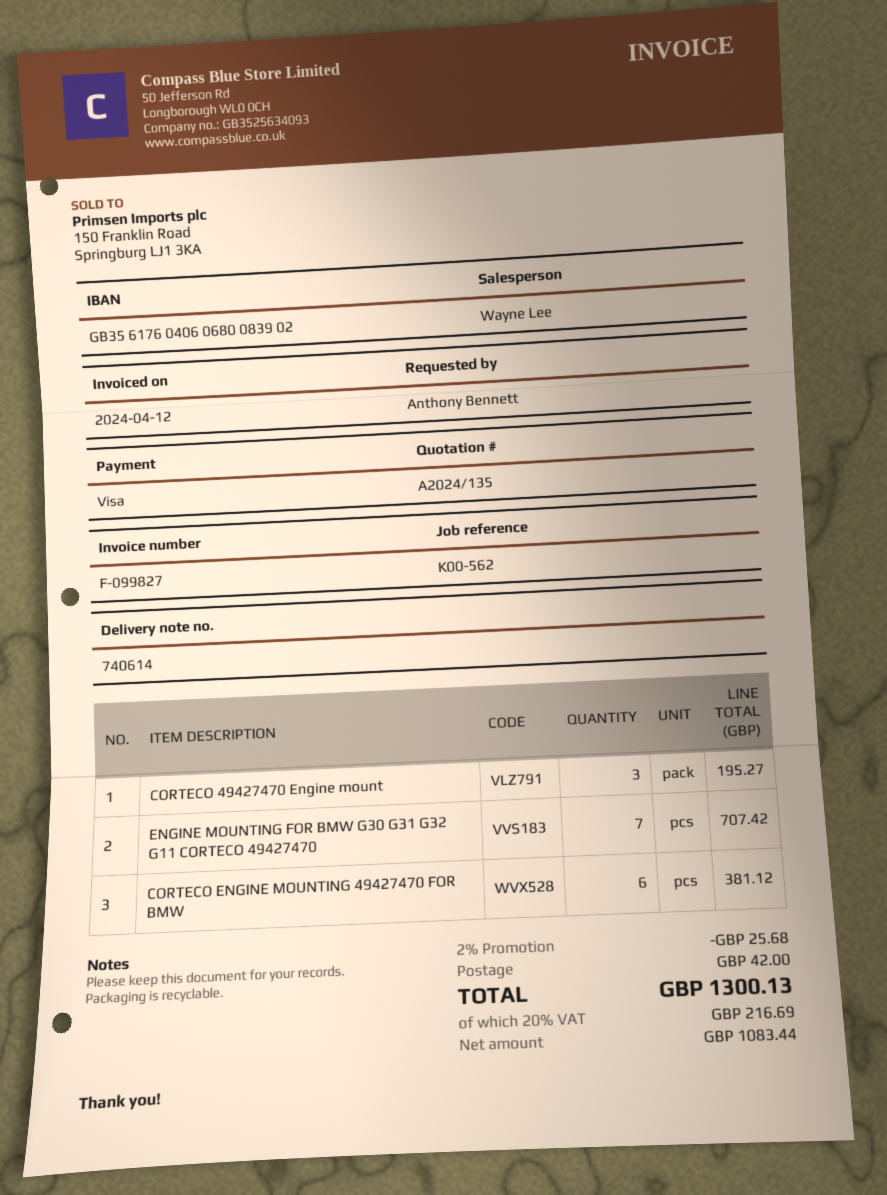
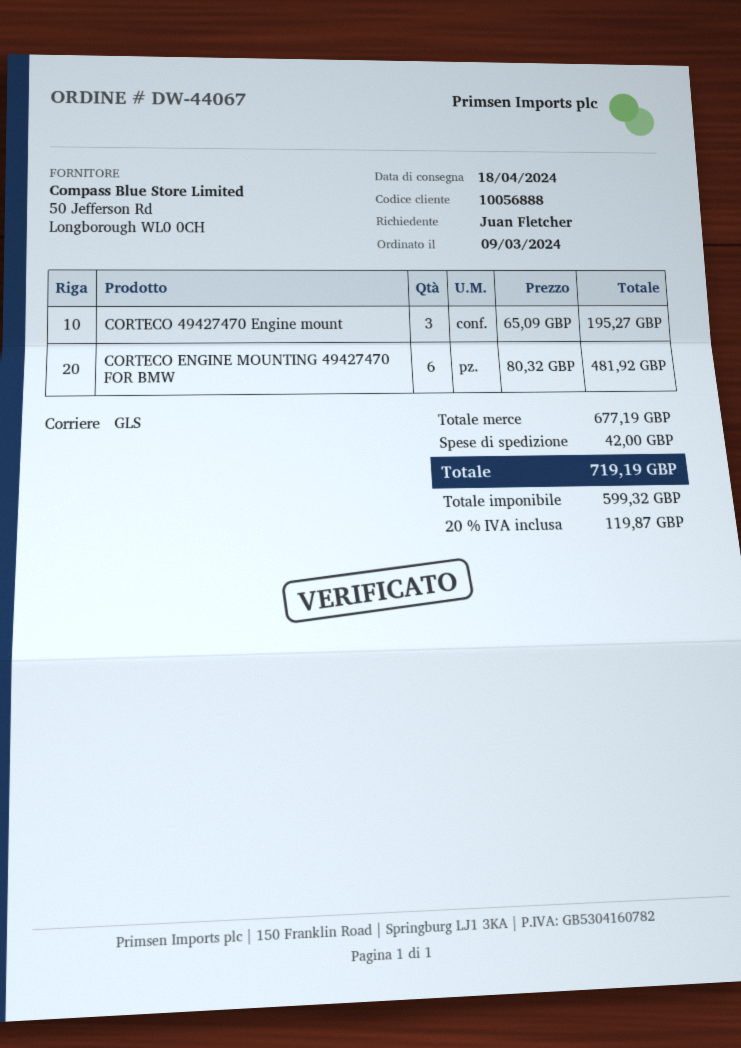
ordered by: Anthony Bennett -> Juan Fletcher
ENGINE MOUNTING FOR BMW G30 G31 G32 G11 CORTECO 49427470: 7 for 707.42 -> none
CORTECO ENGINE MOUNTING 49427470 FOR BMW: 6 for 381.12 -> 6 for 481.92
discount: 2% = 25.68 -> none
net: 1083.44 -> 599.32
tax: 20% = 216.69 -> 20% = 119.87
total: 1300.13 -> 719.19

